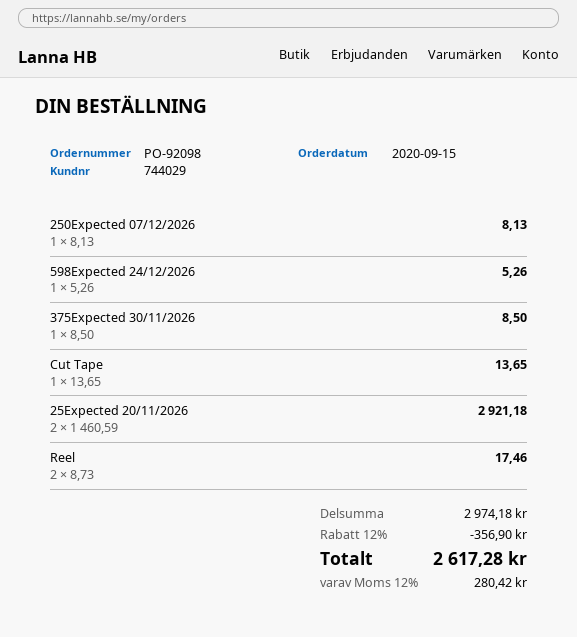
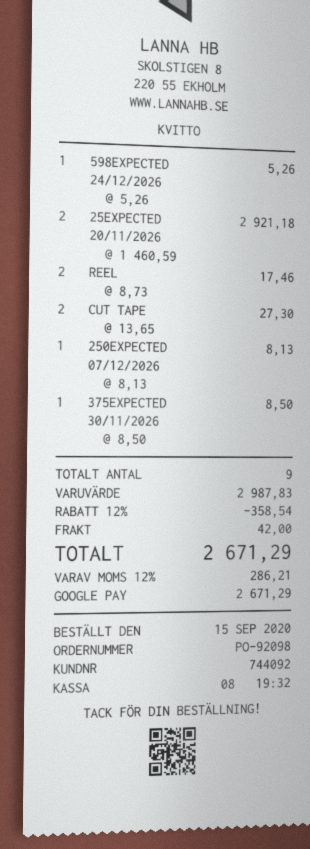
customer number: 744029 -> 744092
Cut Tape: 1 x 13.65 = 13.65 -> 2 x 13.65 = 27.30
subtotal: 2974.18 -> 2987.83
discount: 12% = 356.90 -> 12% = 358.54
shipping: none -> 42.00
tax: 12% = 280.42 -> 12% = 286.21
total: 2617.28 -> 2671.29

